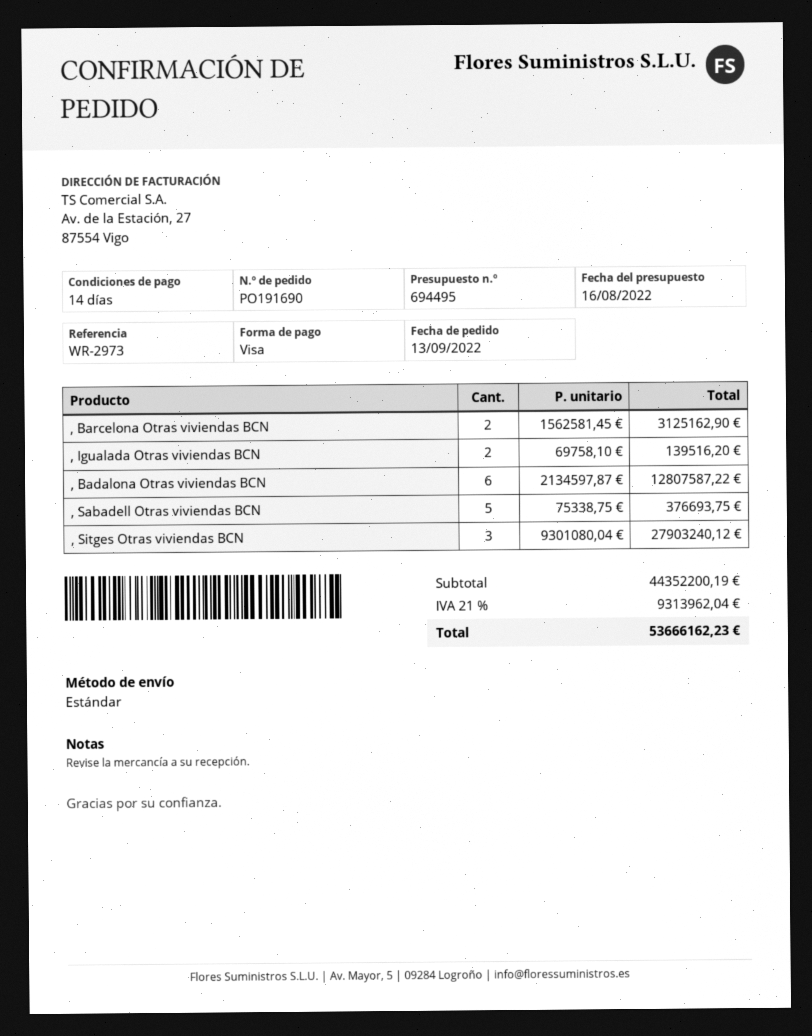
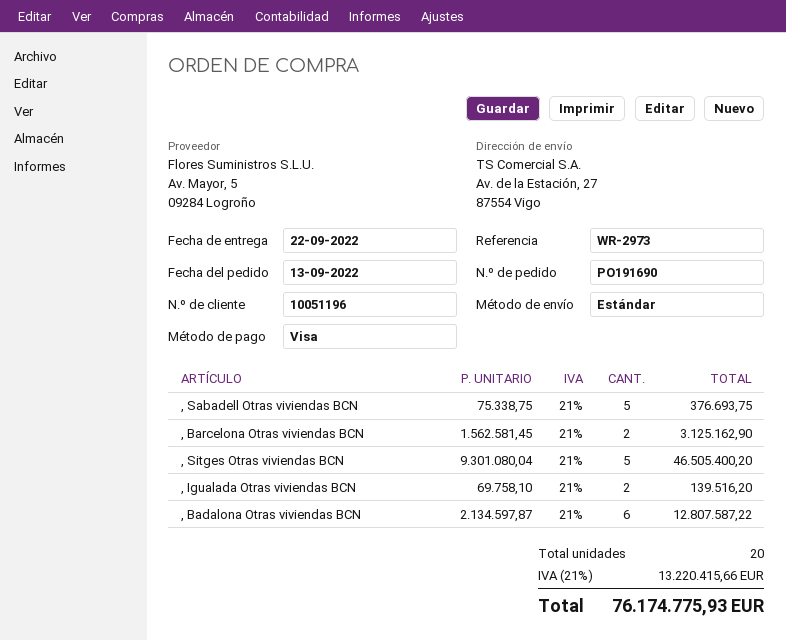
, Sitges Otras viviendas BCN: 3 x 9301080.04 = 27903240.12 -> 5 x 9301080.04 = 46505400.20
tax: 21% = 9313962.04 -> 21% = 13220415.66
total: 53666162.23 -> 76174775.93

